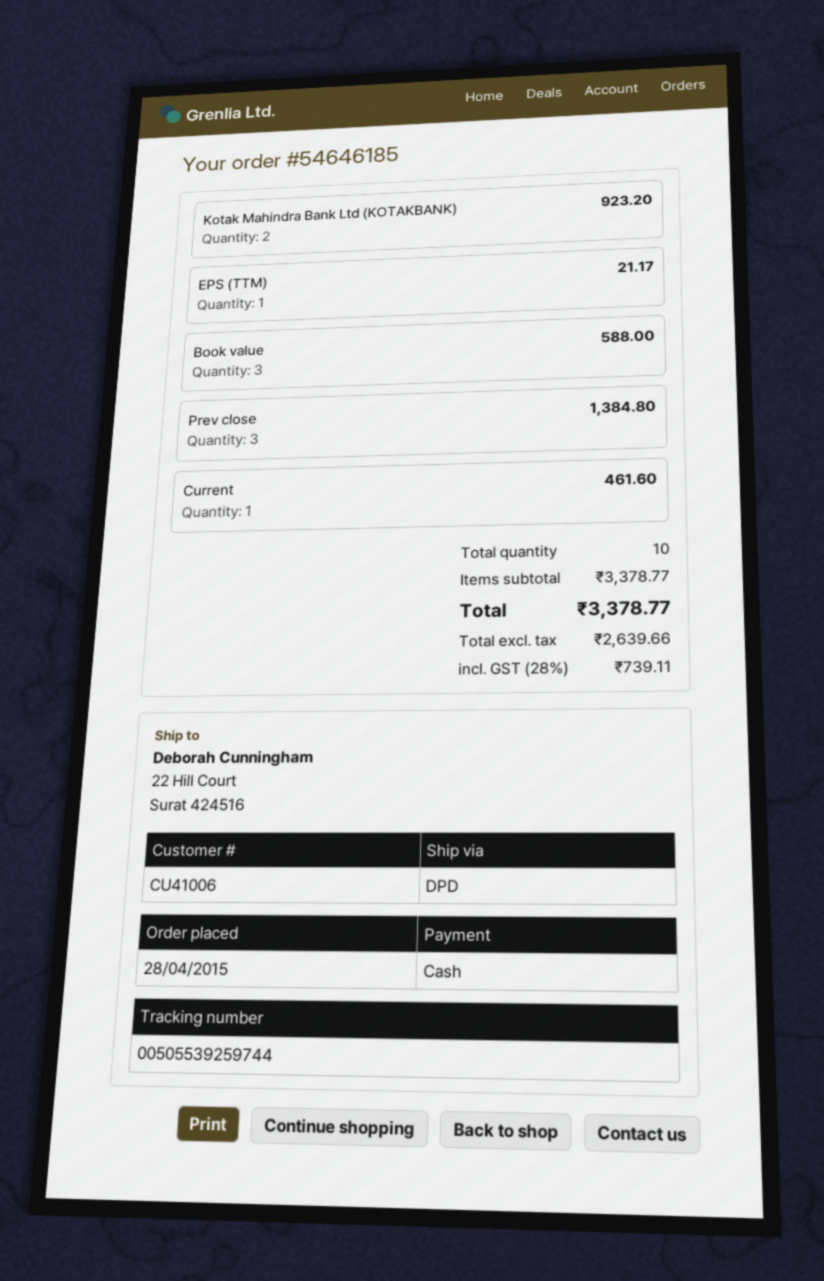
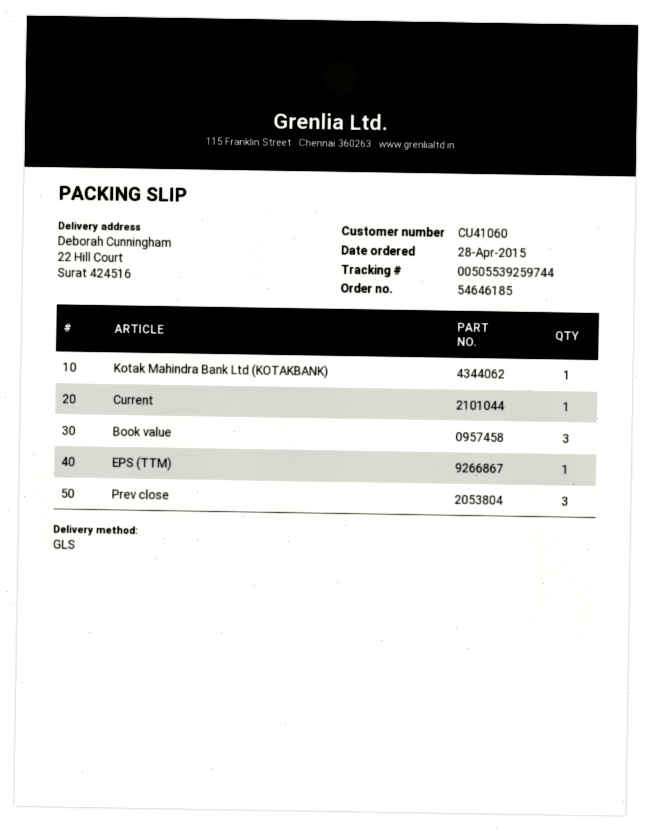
customer number: CU41006 -> CU41060
shipping method: DPD -> GLS
Kotak Mahindra Bank Ltd (KOTAKBANK): 2 -> 1

